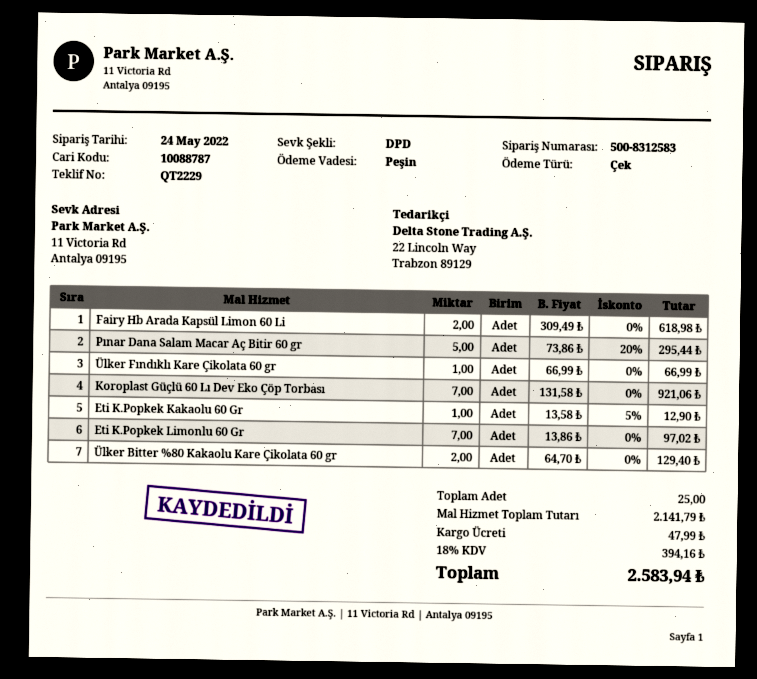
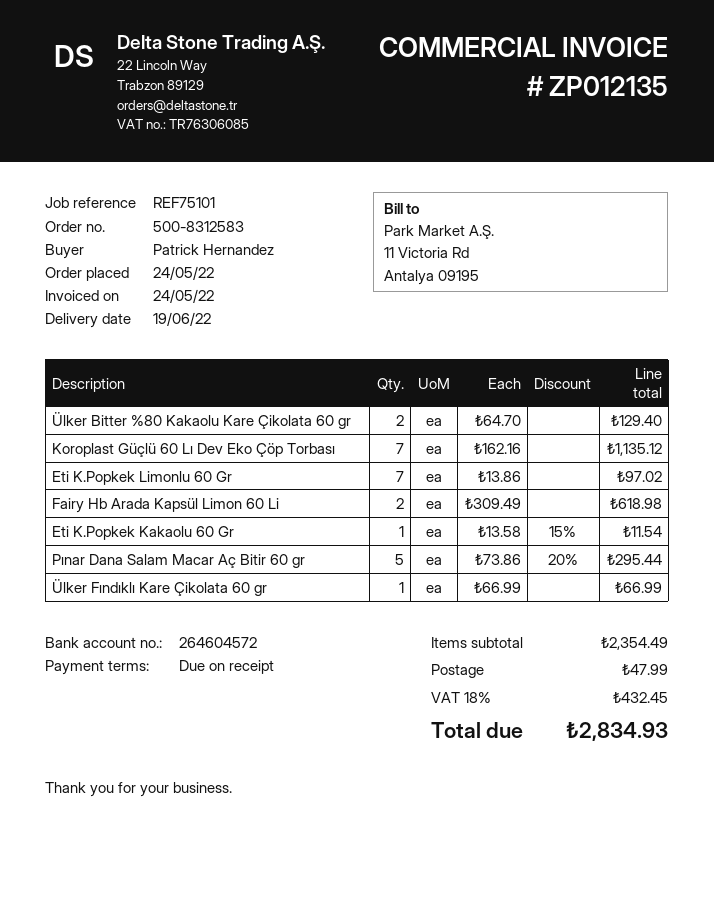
Koroplast Güçlü 60 Lı Dev Eko Çöp Torbası: 7 x 131.58 = 921.06 -> 7 x 162.16 = 1135.12
Eti K.Popkek Kakaolu 60 Gr: 1 x 13.58 - 5% = 12.90 -> 1 x 13.58 - 15% = 11.54
subtotal: 2141.79 -> 2354.49
tax: 18% = 394.16 -> 18% = 432.45
total: 2583.94 -> 2834.93

